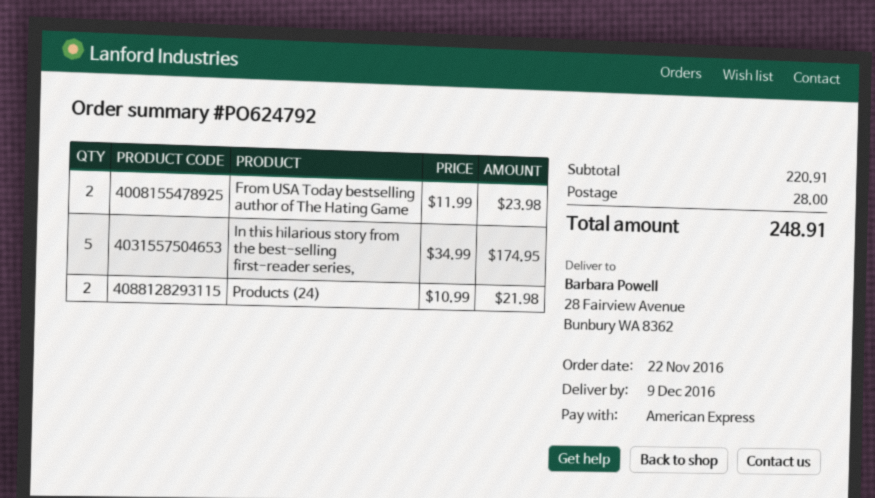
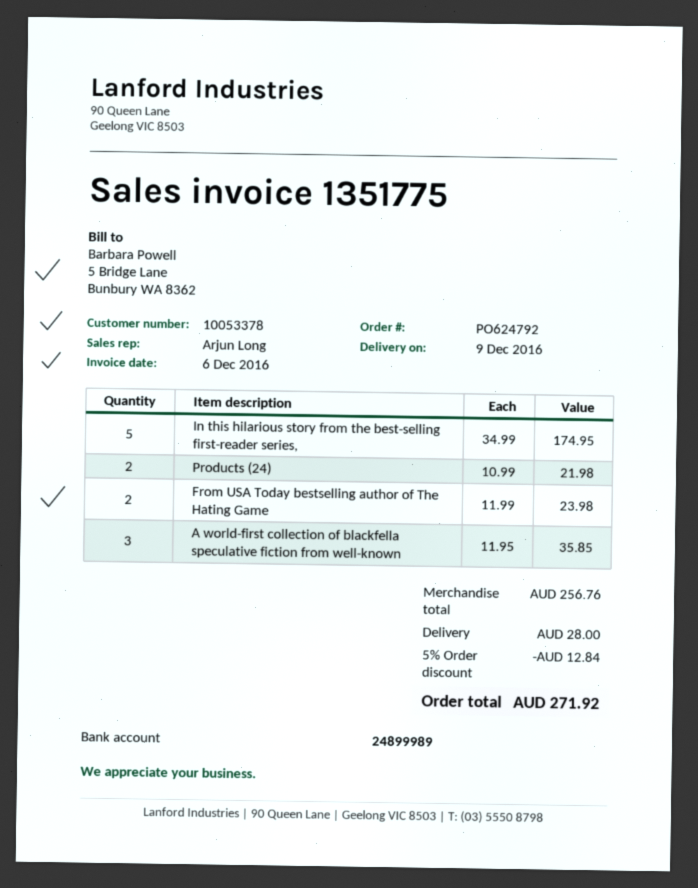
A world-first collection of blackfella speculative fiction from well-known: none -> 3 x 11.95 = 35.85
subtotal: 220.91 -> 256.76
discount: none -> 5% = 12.84
total: 248.91 -> 271.92

